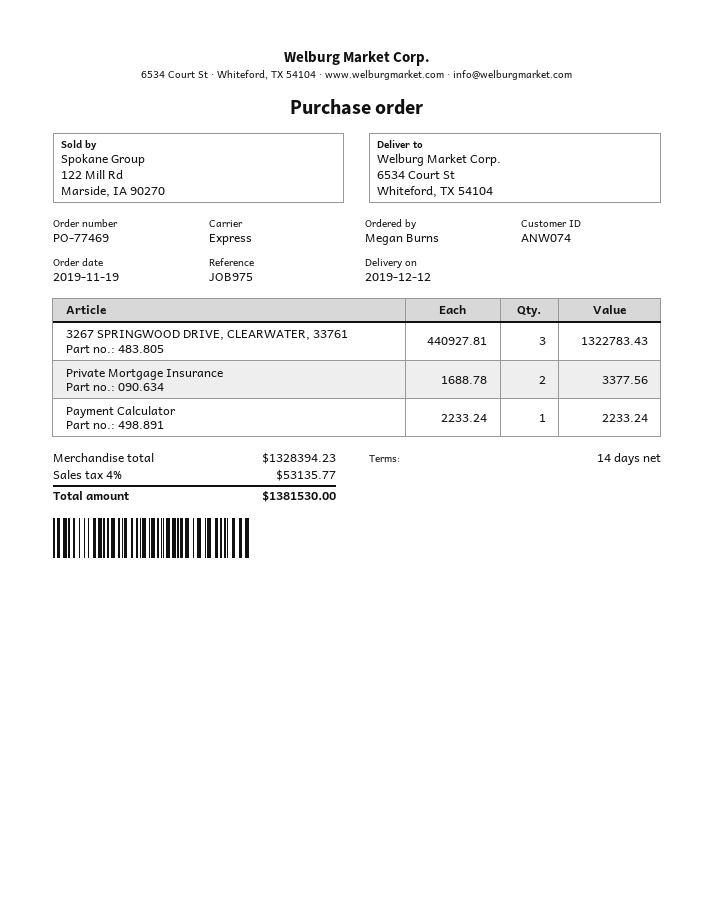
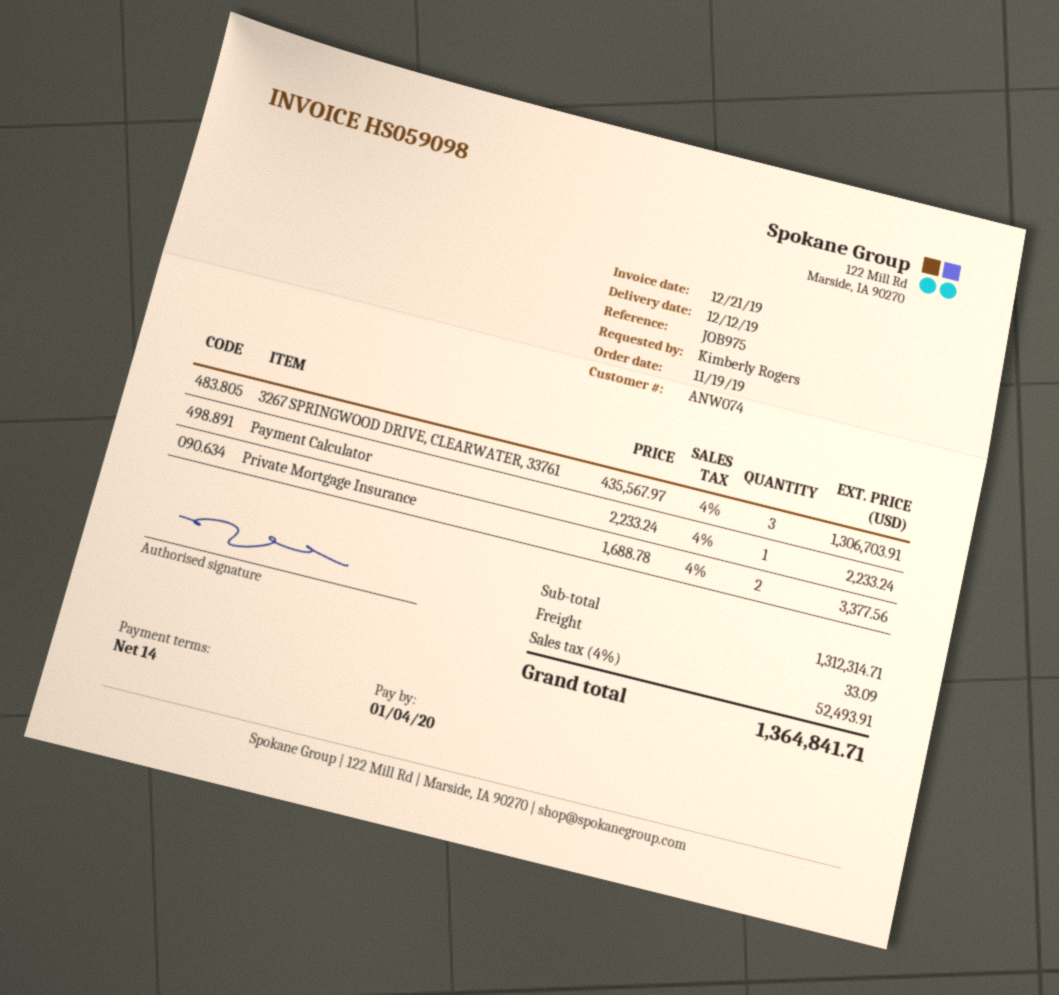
ordered by: Megan Burns -> Kimberly Rogers
3267 SPRINGWOOD DRIVE, CLEARWATER, 33761: 3 x 440927.81 = 1322783.43 -> 3 x 435567.97 = 1306703.91
subtotal: 1328394.23 -> 1312314.71
shipping: none -> 33.09
tax: 4% = 53135.77 -> 4% = 52493.91
total: 1381530.00 -> 1364841.71

